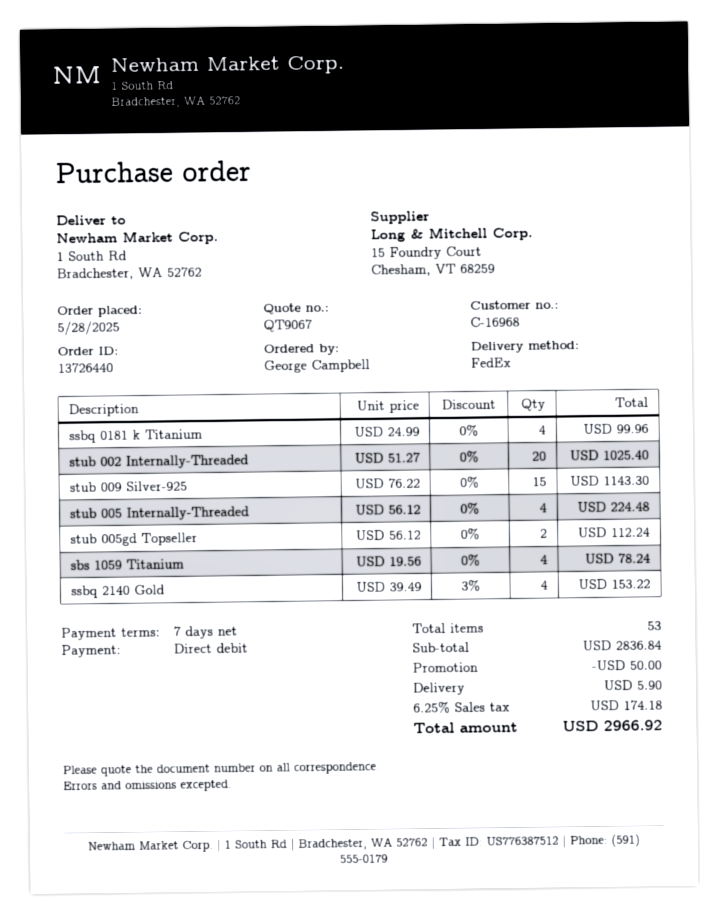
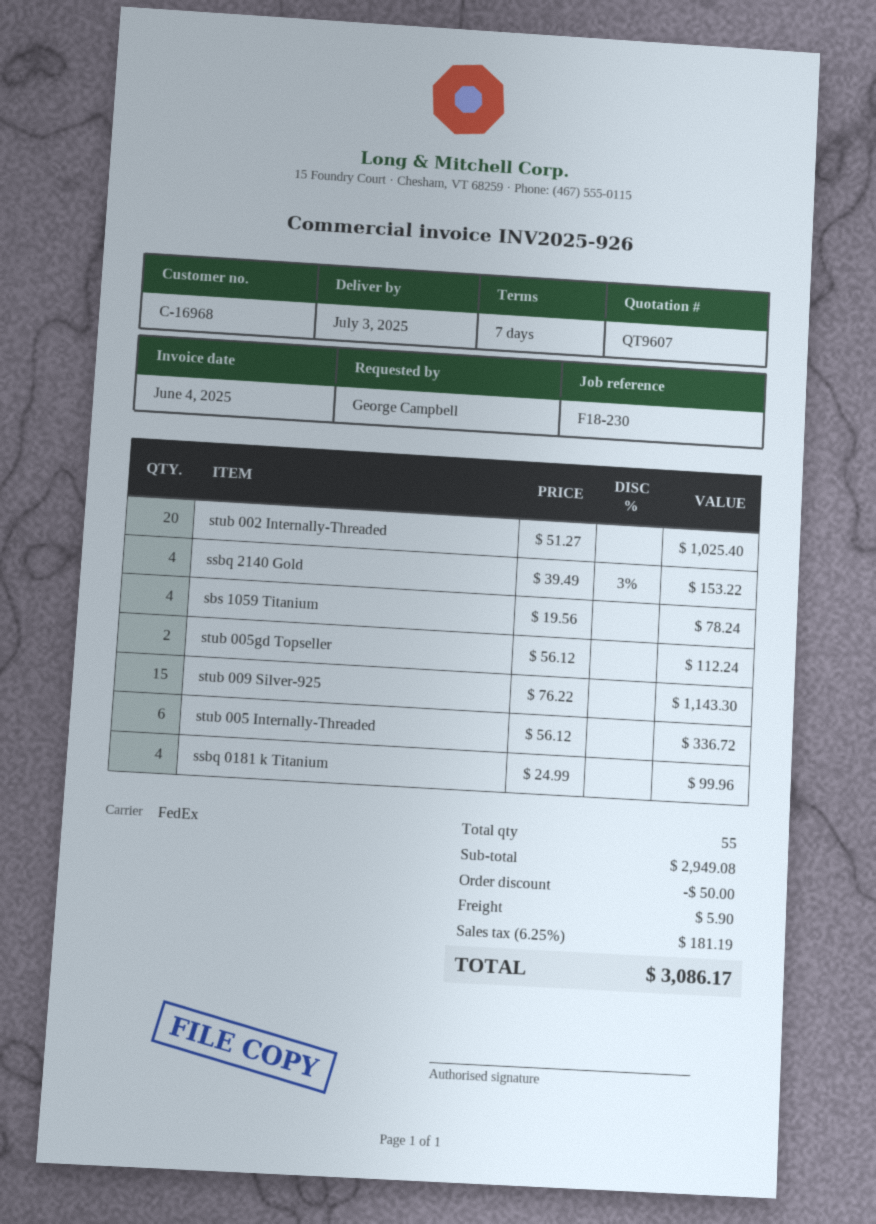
quote number: QT9067 -> QT9607
stub 005 Internally-Threaded: 4 x 56.12 = 224.48 -> 6 x 56.12 = 336.72
total quantity: 53 -> 55
subtotal: 2836.84 -> 2949.08
tax: 6.25% = 174.18 -> 6.25% = 181.19
total: 2966.92 -> 3086.17

